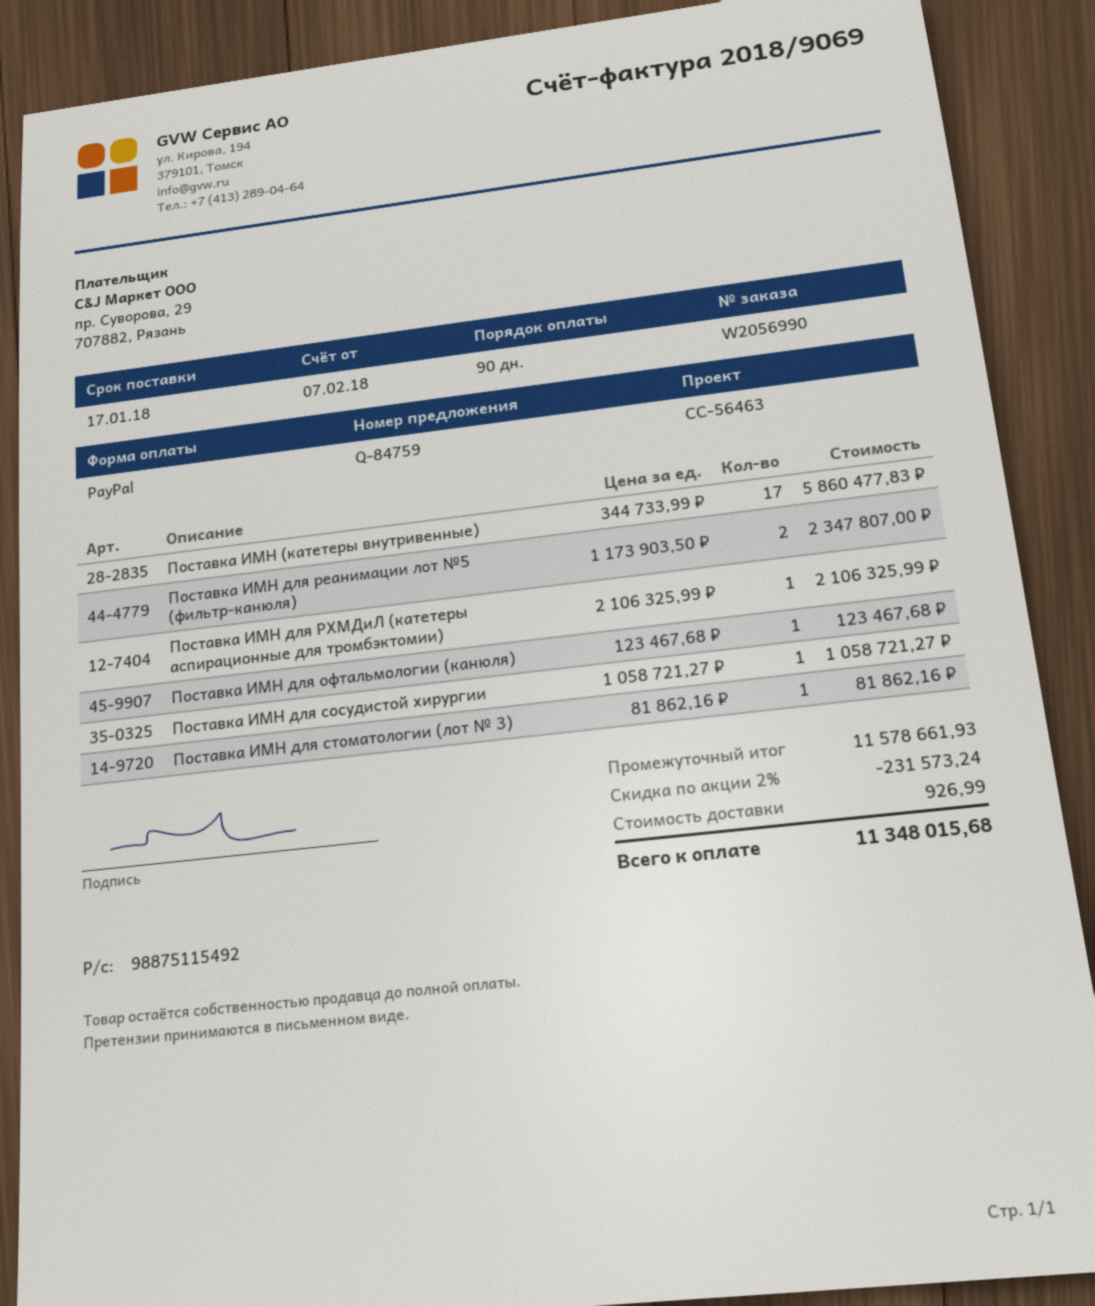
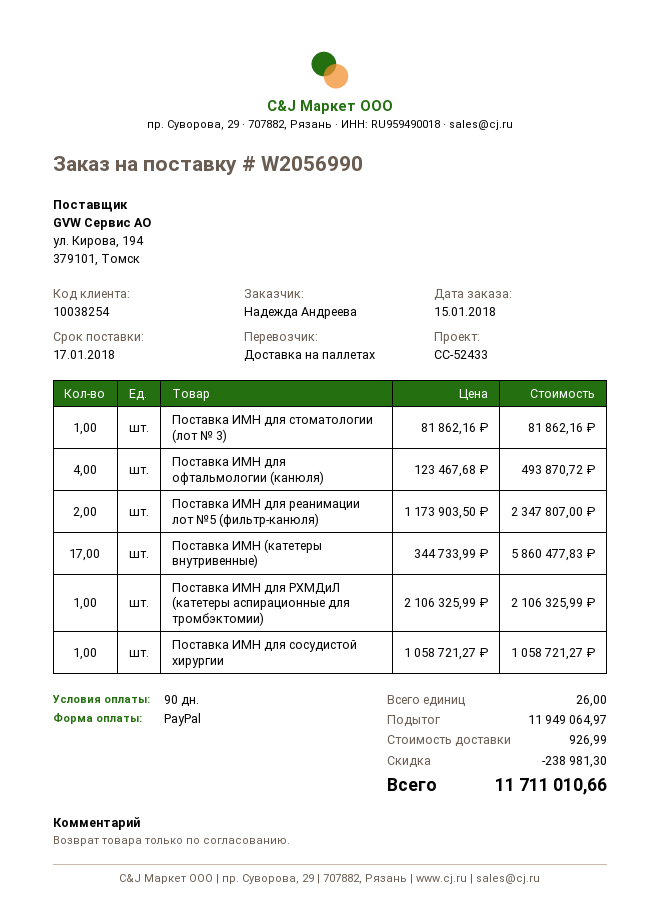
reference: CC-56463 -> CC-52433
Поставка ИМН для офтальмологии (канюля): 1 x 123467.68 = 123467.68 -> 4 x 123467.68 = 493870.72
subtotal: 11578661.93 -> 11949064.97
discount: 231573.24 -> 238981.30
total: 11348015.68 -> 11711010.66

